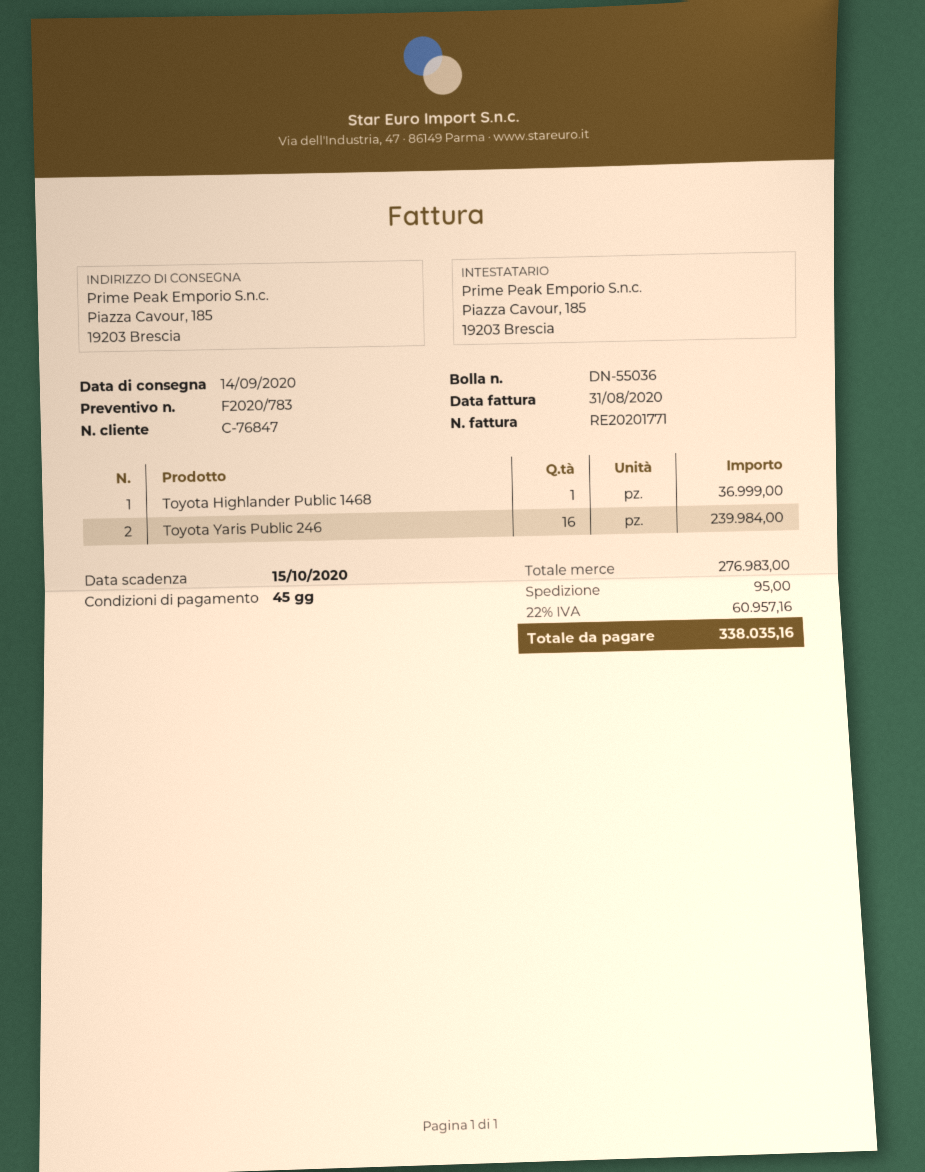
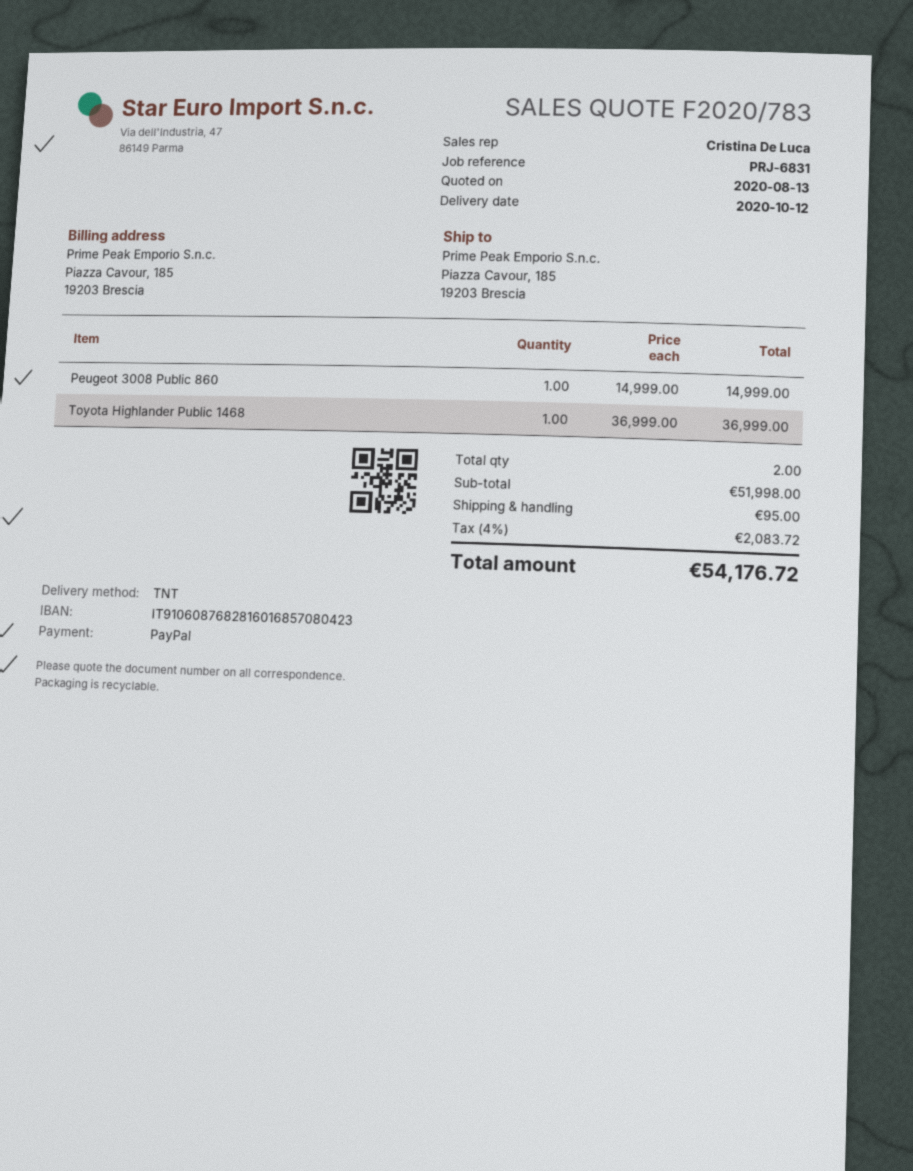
delivery date: 2020-09-14 -> 2020-10-12
Toyota Yaris Public 246: 16 for 239984.00 -> none
Peugeot 3008 Public 860: none -> 1 for 14999.00
subtotal: 276983.00 -> 51998.00
tax: 22% = 60957.16 -> 4% = 2083.72
total: 338035.16 -> 54176.72

